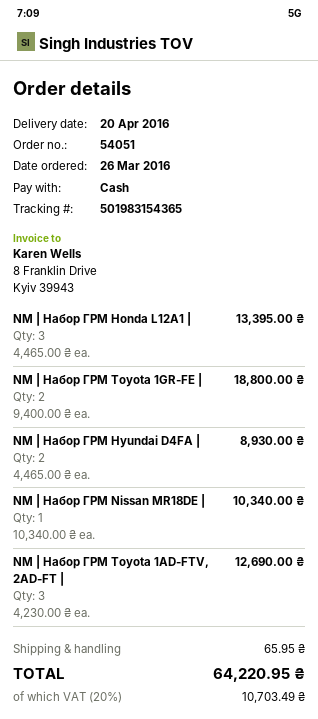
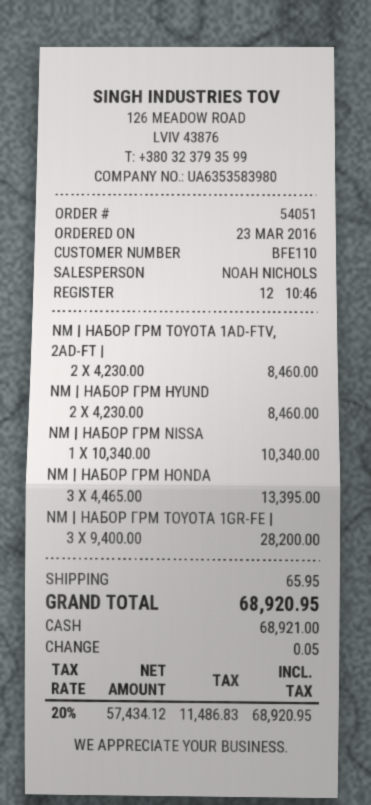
order date: 2016-03-26 -> 2016-03-23
NM | Набор ГРМ Toyota 1GR-FE |: 2 x 9400.00 = 18800.00 -> 3 x 9400.00 = 28200.00
NM | Набор ГРМ Hyundai D4FA |: 2 x 4465.00 = 8930.00 -> 2 x 4230.00 = 8460.00
NM | Набор ГРМ Toyota 1AD-FTV, 2AD-FT |: 3 x 4230.00 = 12690.00 -> 2 x 4230.00 = 8460.00
tax: 20% = 10703.49 -> 20% = 11486.83
total: 64220.95 -> 68920.95

